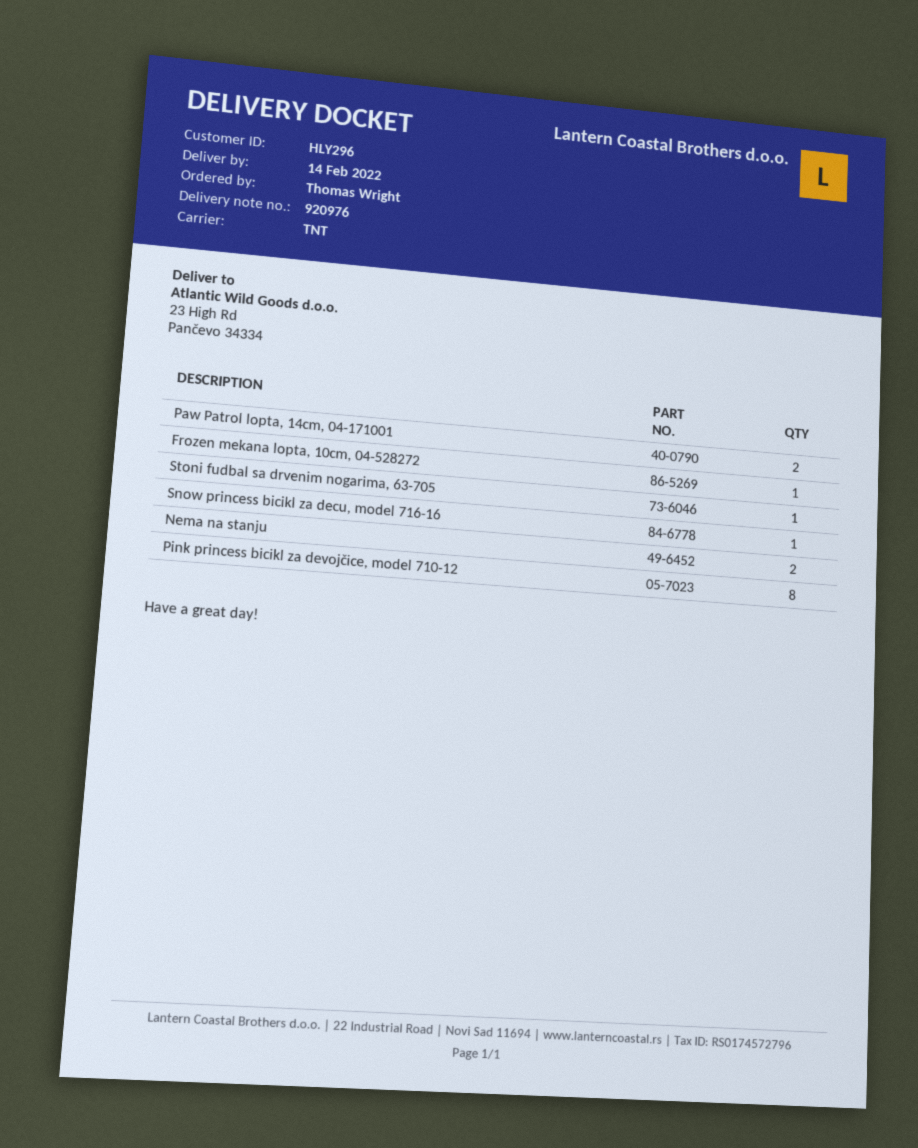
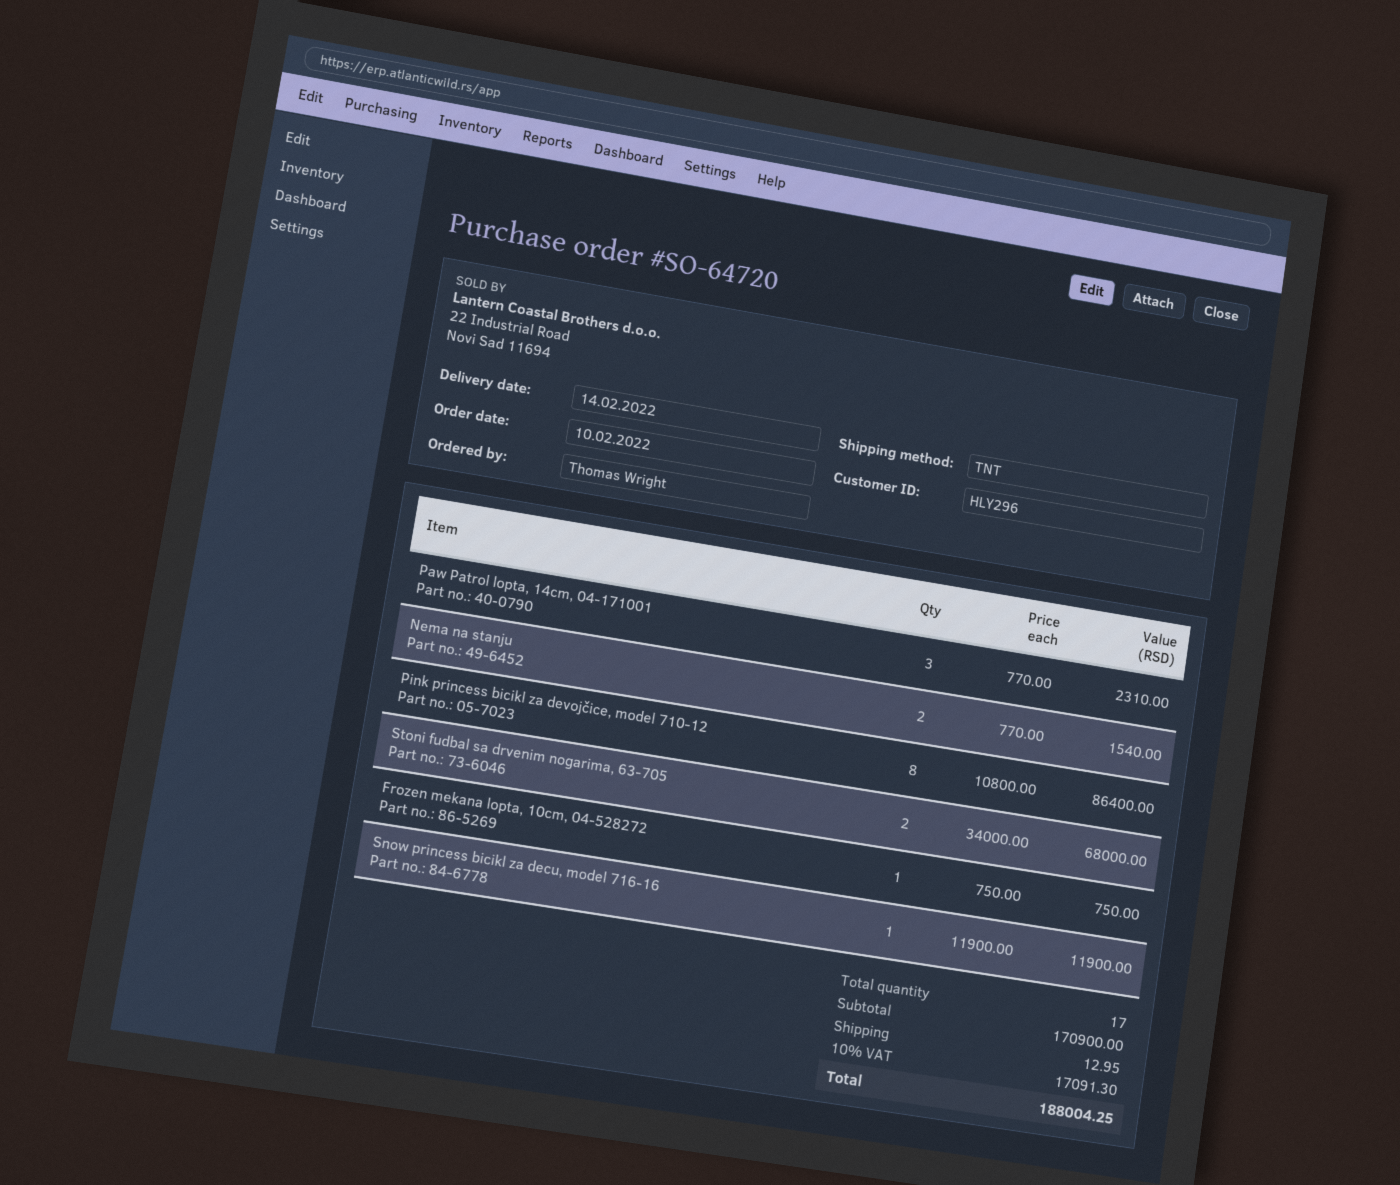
Paw Patrol lopta, 14cm, 04-171001: 2 -> 3
Stoni fudbal sa drvenim nogarima, 63-705: 1 -> 2

